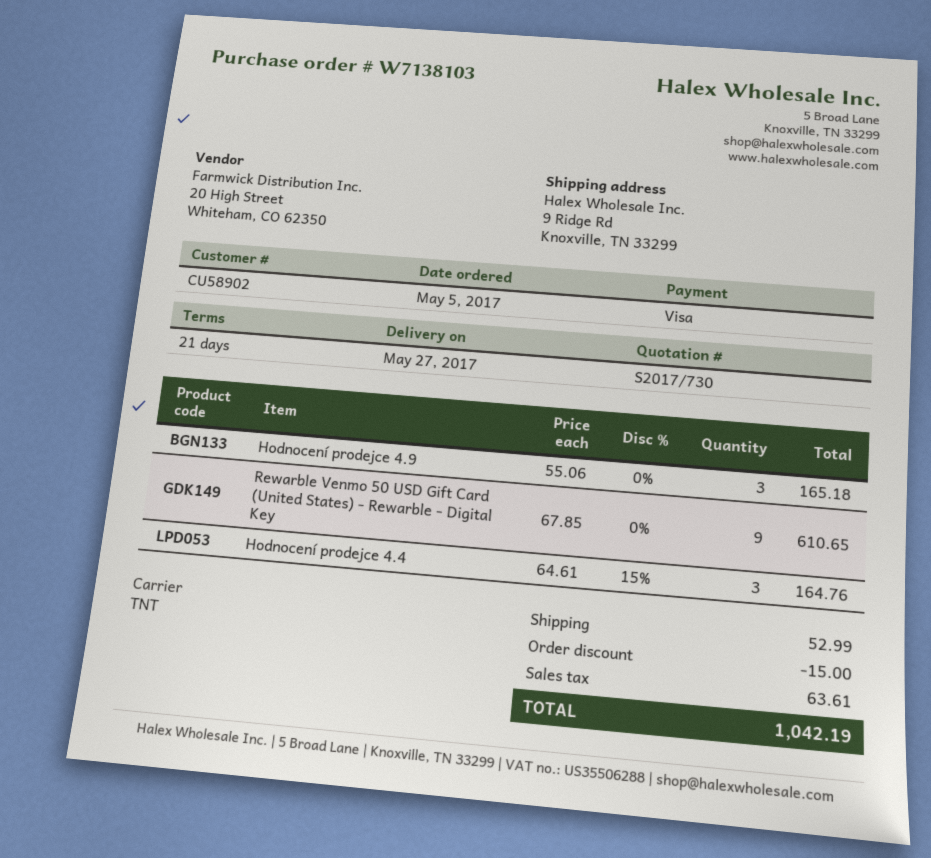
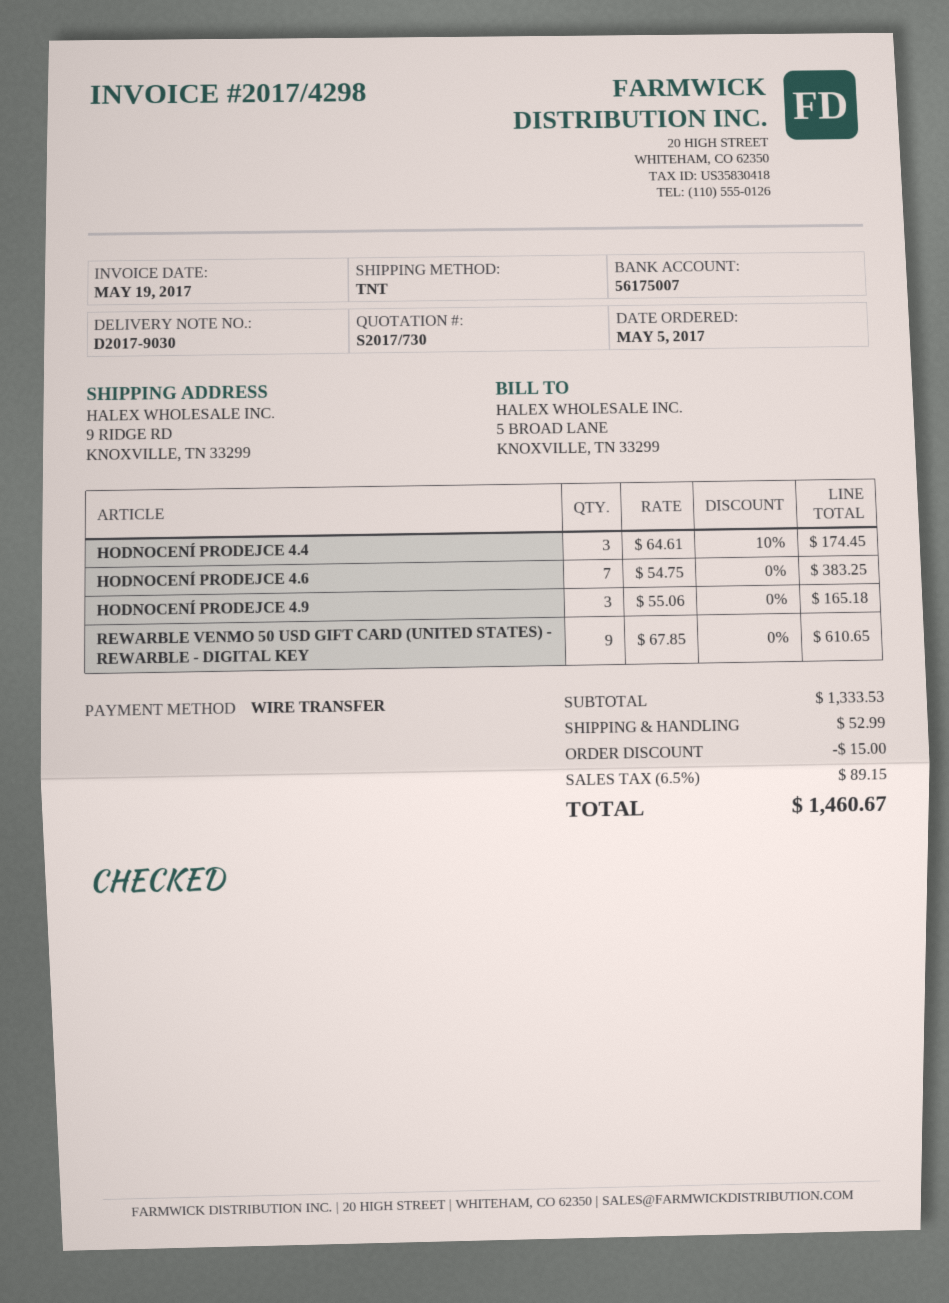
payment method: Visa -> bank transfer
Hodnocení prodejce 4.4: 3 x 64.61 - 15% = 164.76 -> 3 x 64.61 - 10% = 174.45
HODNOCENÍ PRODEJCE 4.6: none -> 7 x 54.75 = 383.25
tax: 63.61 -> 89.15
total: 1042.19 -> 1460.67

